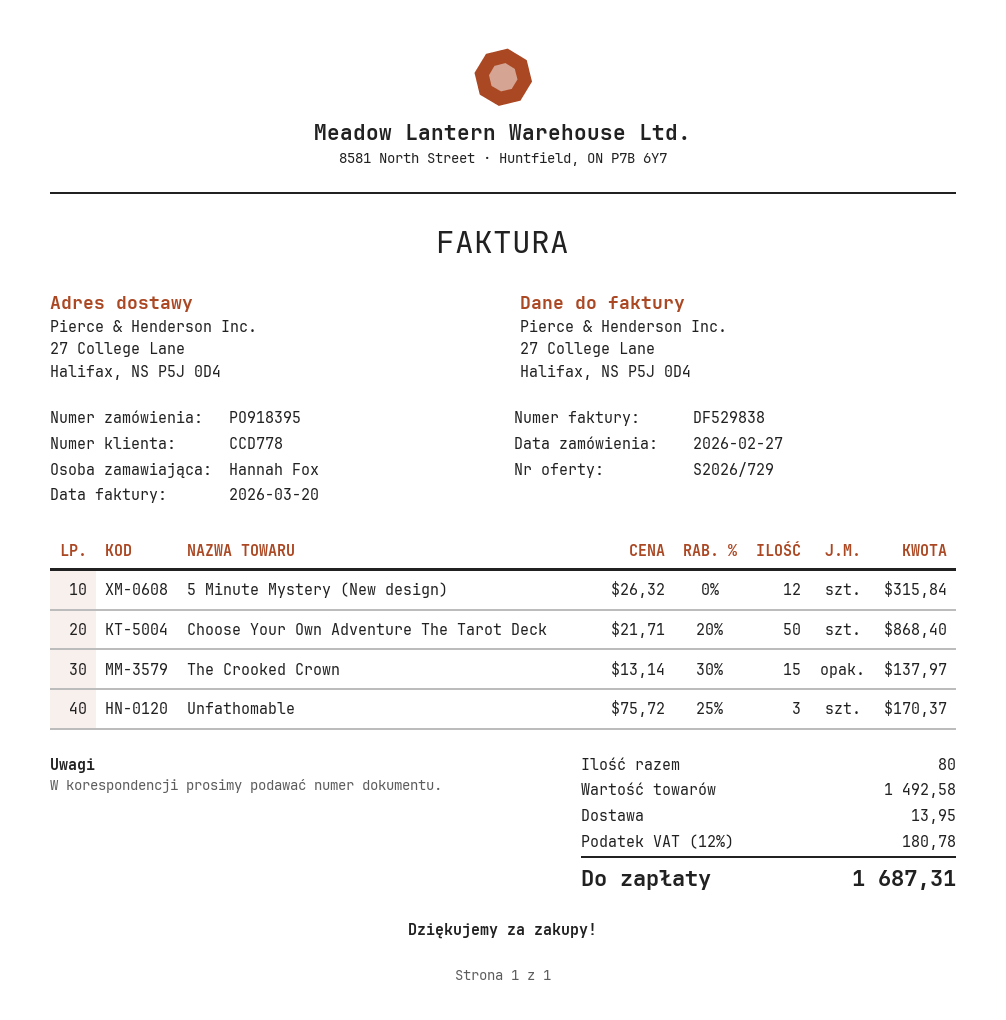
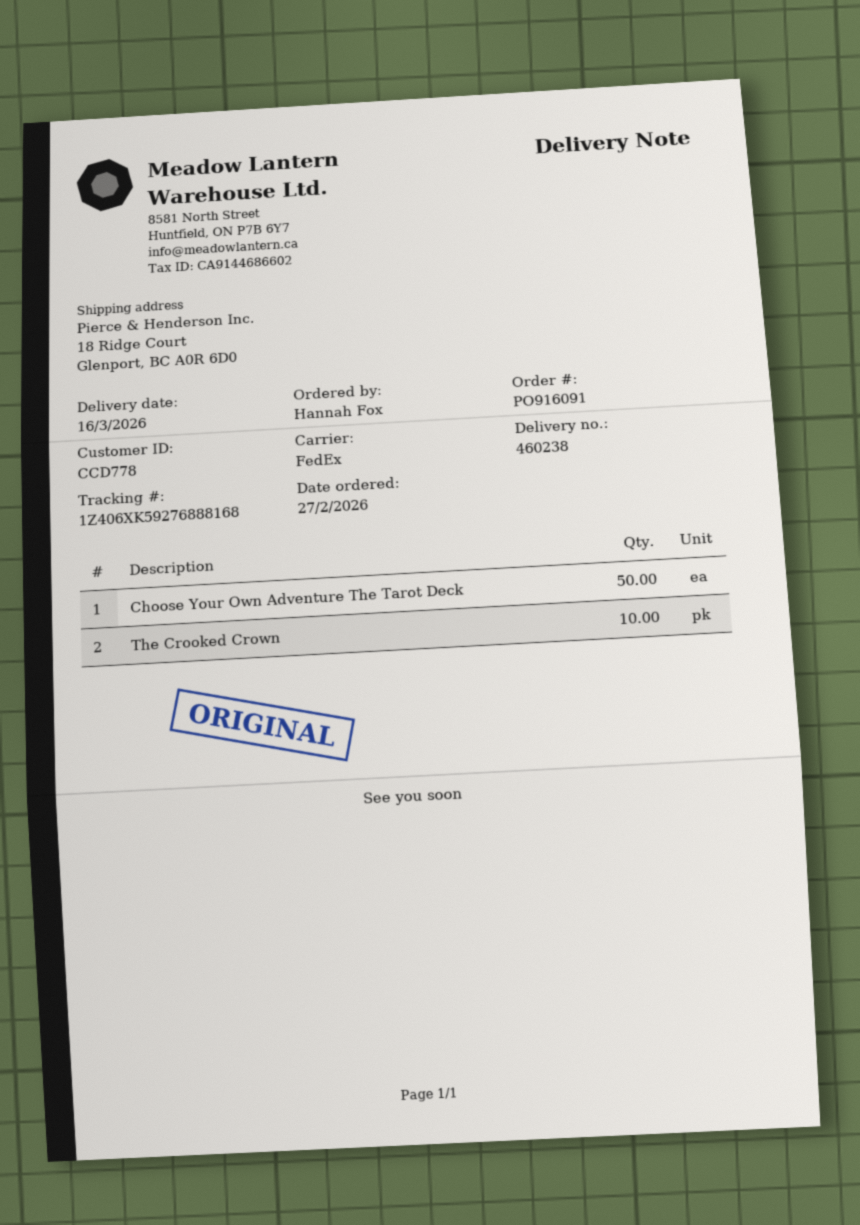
order number: PO918395 -> PO916091
ship to: 27 College Lane, Halifax, NS P5J 0D4 -> 18 Ridge Court, Glenport, BC A0R 6D0
5 Minute Mystery (New design): 12 -> none
The Crooked Crown: 15 -> 10
Unfathomable: 3 -> none

